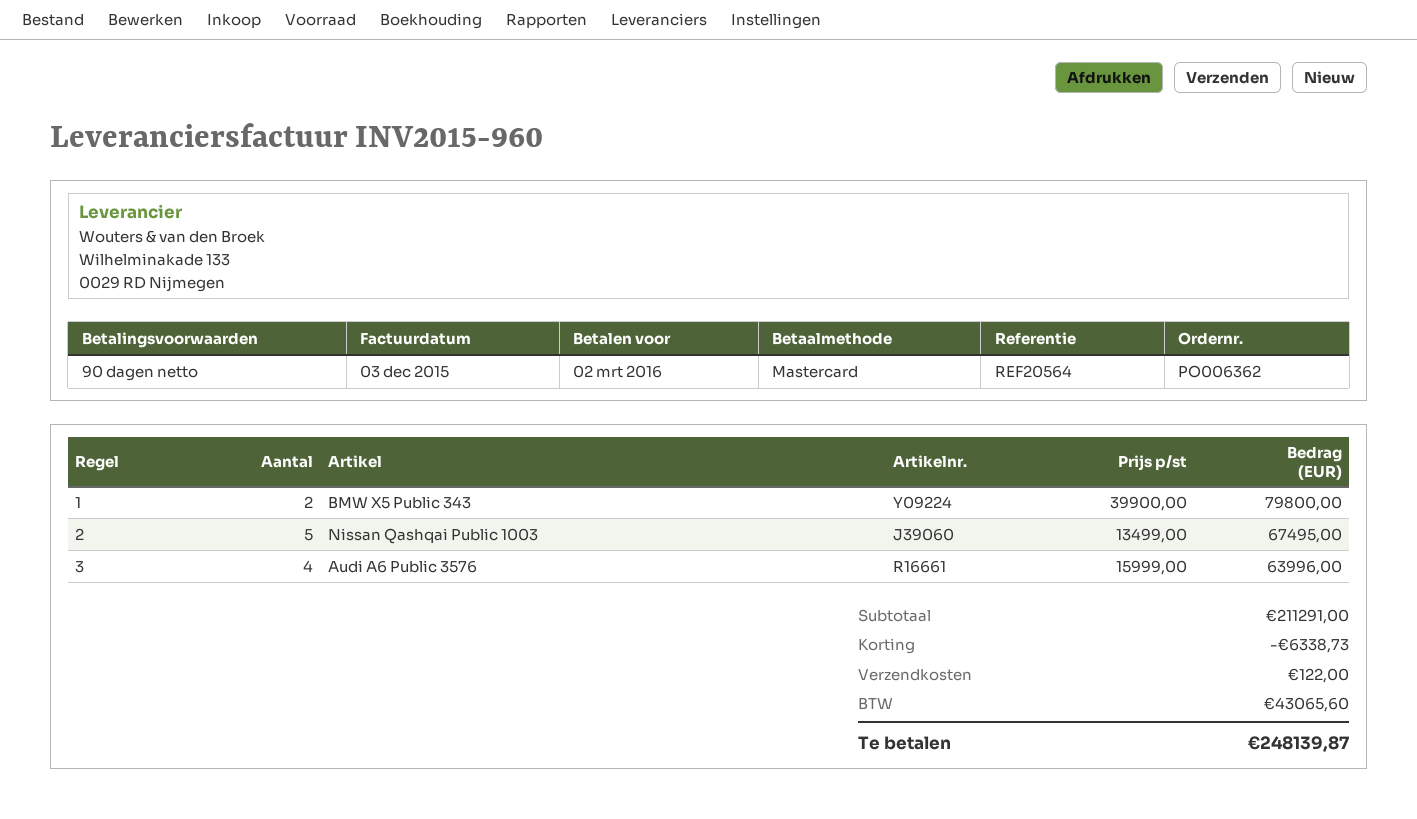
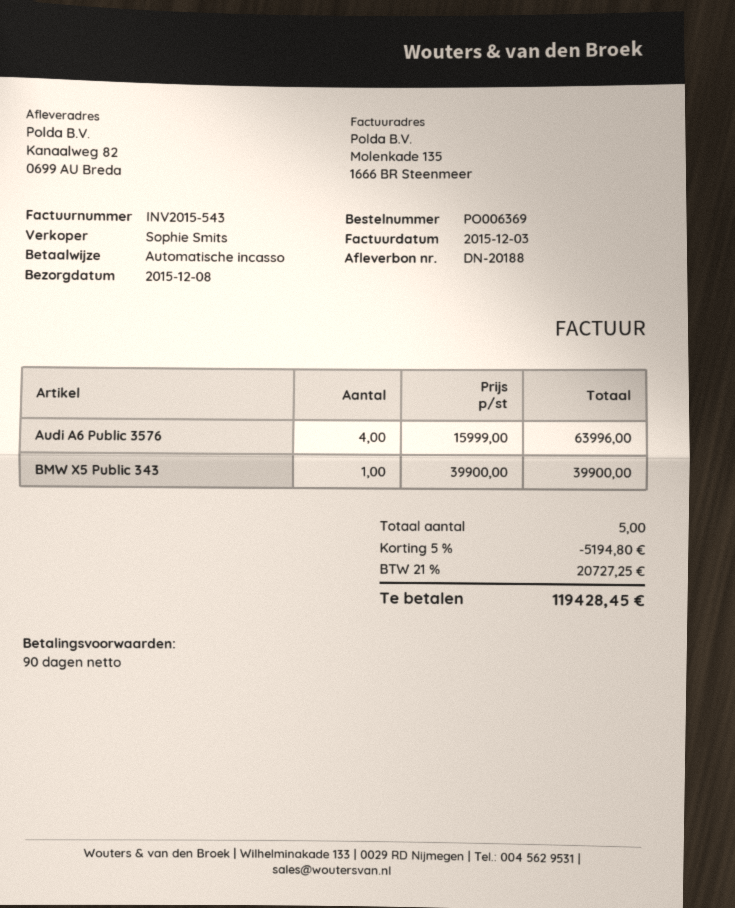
order number: PO006362 -> PO006369
invoice number: INV2015-960 -> INV2015-543
payment method: Mastercard -> direct debit
BMW X5 Public 343: 2 x 39900.00 = 79800.00 -> 1 x 39900.00 = 39900.00
Nissan Qashqai Public 1003: 5 x 13499.00 = 67495.00 -> none
discount: 6338.73 -> 5194.80
shipping: 122.00 -> none
tax: 43065.60 -> 20727.25
total: 248139.87 -> 119428.45

